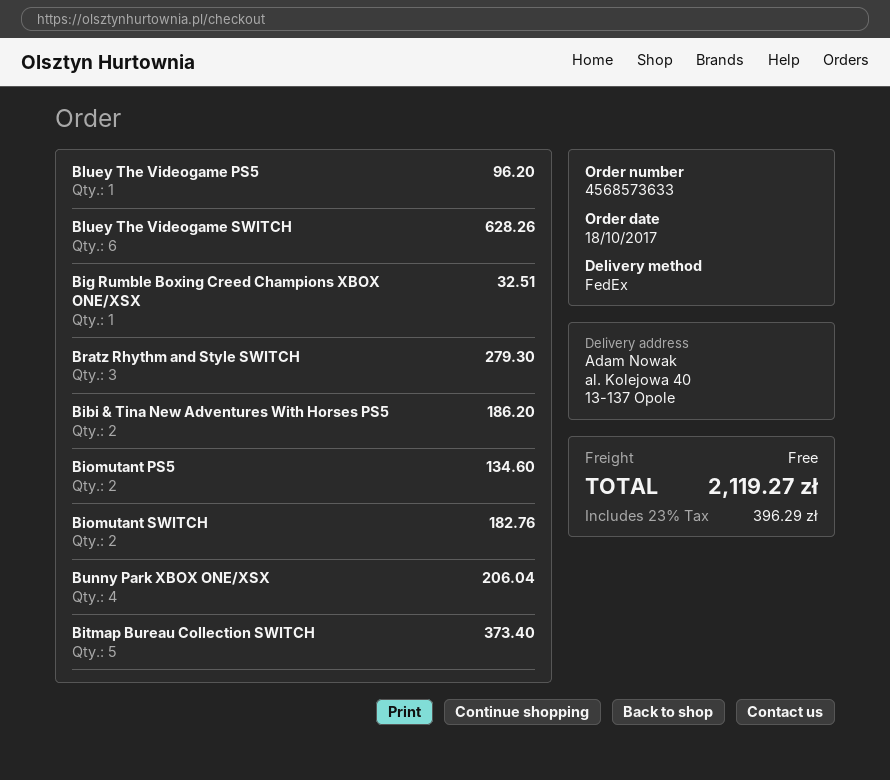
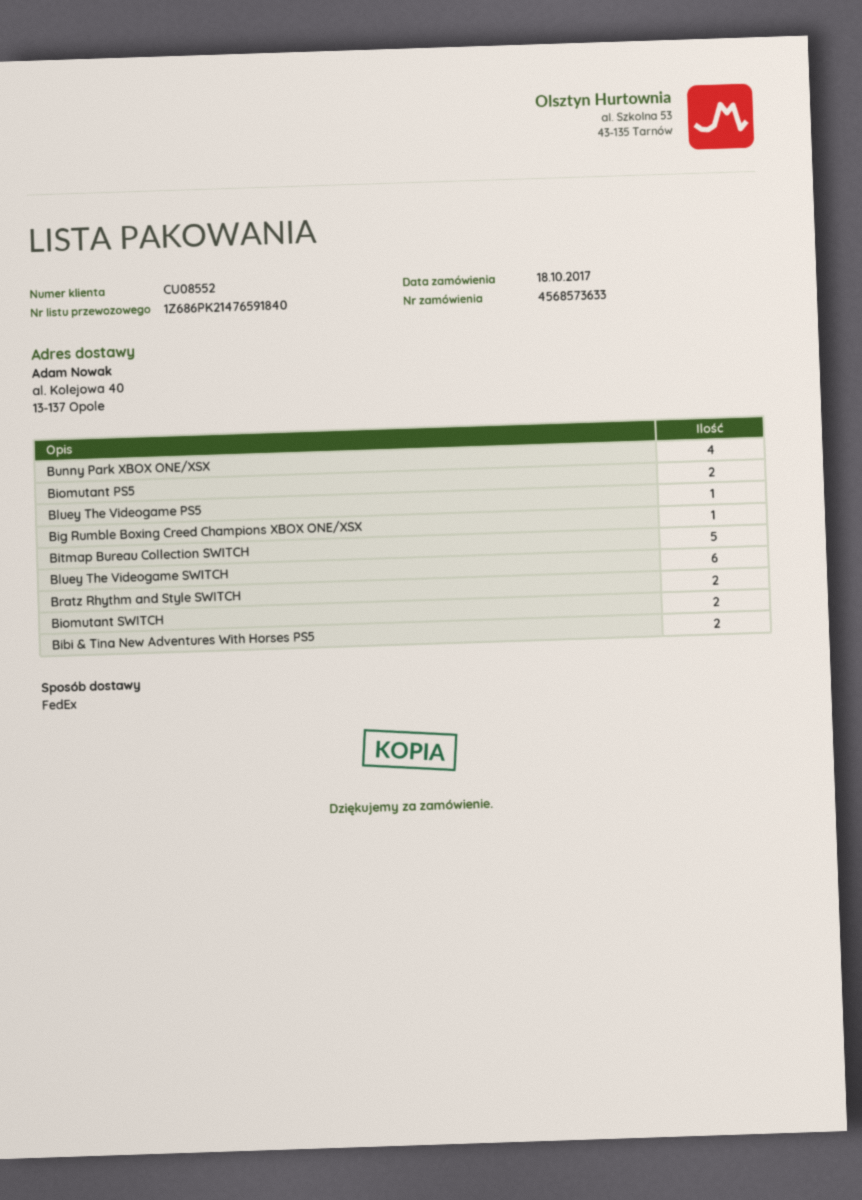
Bratz Rhythm and Style SWITCH: 3 -> 2

